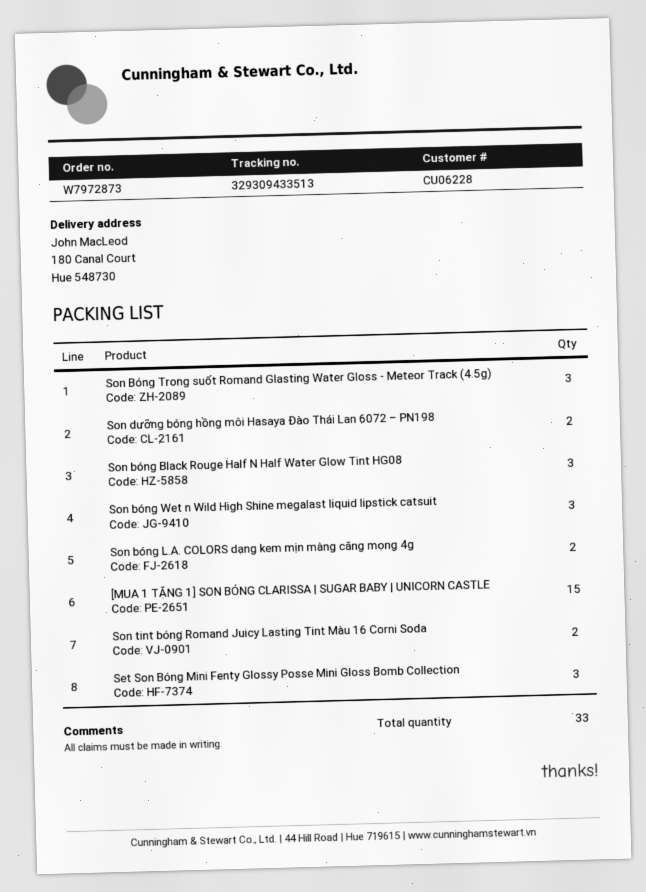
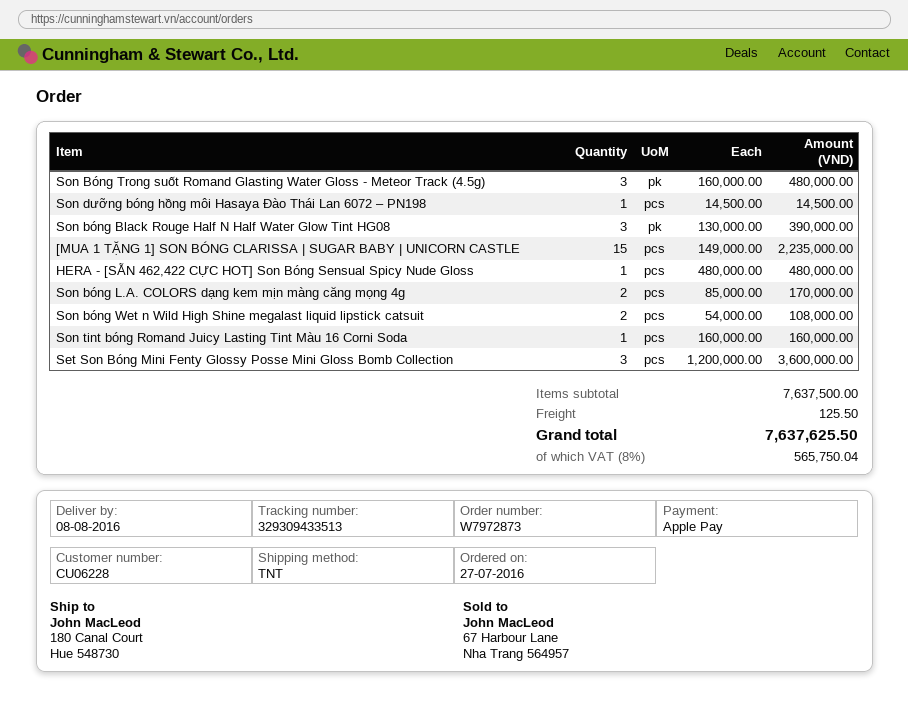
Son dưỡng bóng hồng môi Hasaya Đào Thái Lan 6072 – PN198: 2 -> 1
Son bóng Wet n Wild High Shine megalast liquid lipstick catsuit: 3 -> 2
Son tint bóng Romand Juicy Lasting Tint Màu 16 Corni Soda: 2 -> 1
HERA - [SẴN 462,422 CỰC HOT] Son Bóng Sensual Spicy Nude Gloss: none -> 1

